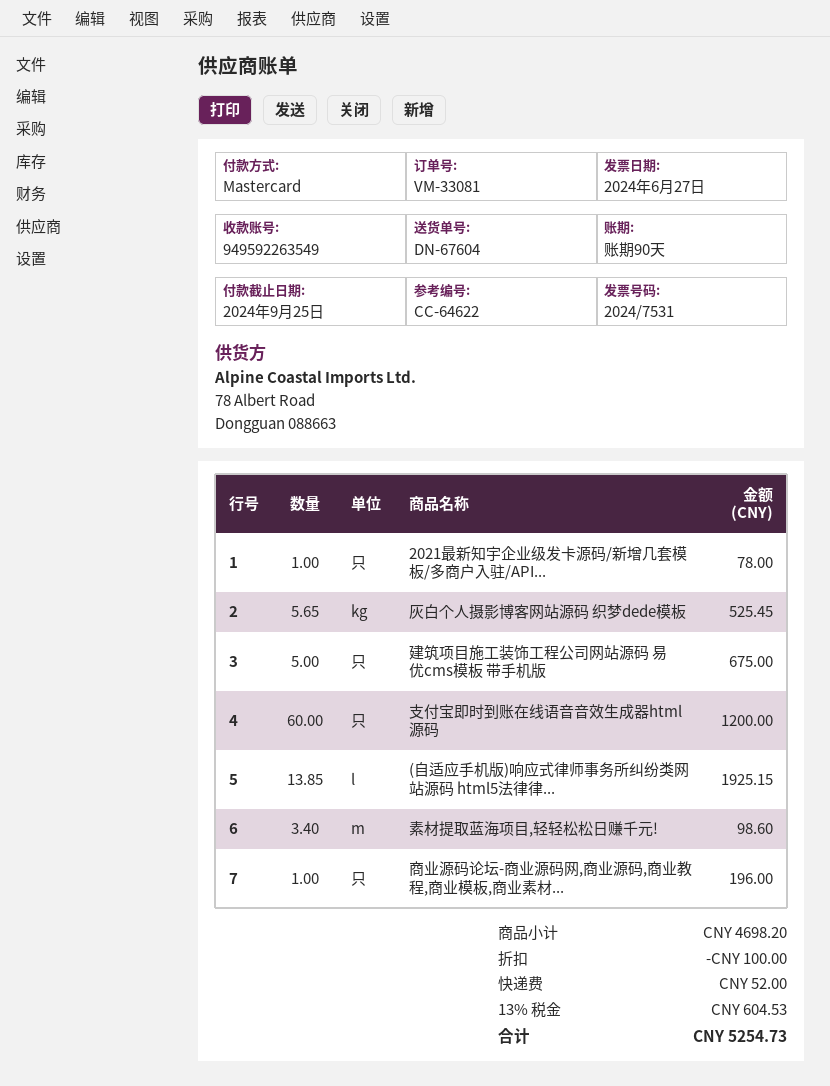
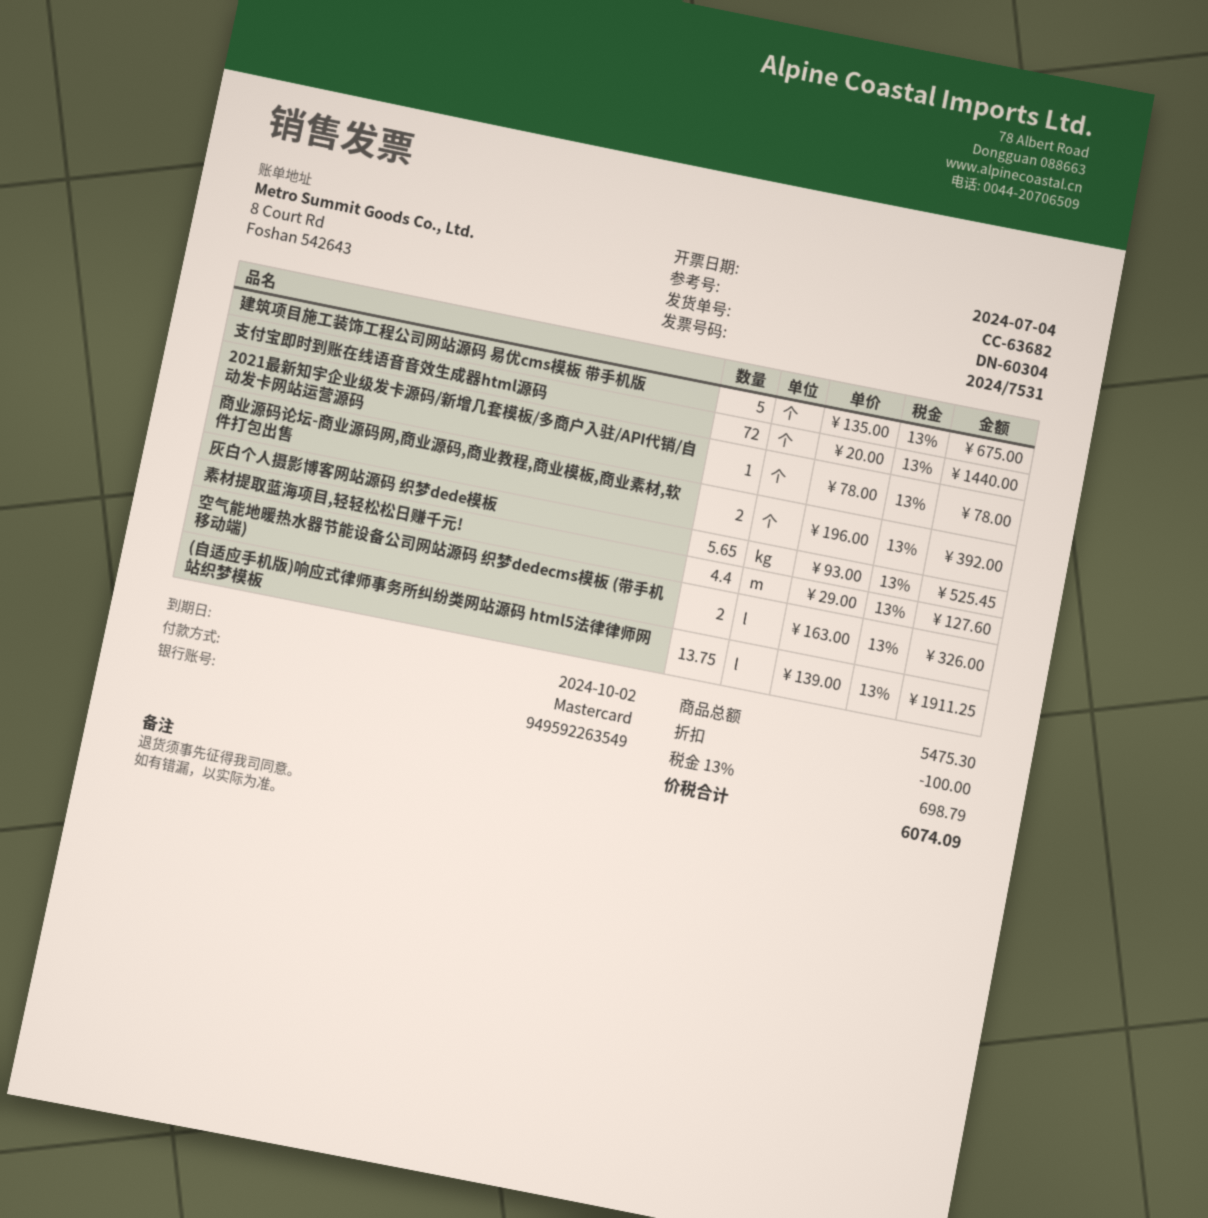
delivery note number: DN-67604 -> DN-60304
invoice date: 2024-06-27 -> 2024-07-04
due date: 2024-09-25 -> 2024-10-02
reference: CC-64622 -> CC-63682
支付宝即时到账在线语音音效生成器html源码: 60 for 1200.00 -> 72 for 1440.00
(自适应手机版)响应式律师事务所纠纷类网站源码 html5法律律...: 13.85 for 1925.15 -> 13.75 for 1911.25
素材提取蓝海项目,轻轻松松日赚千元!: 3.4 for 98.60 -> 4.4 for 127.60
商业源码论坛-商业源码网,商业源码,商业教程,商业模板,商业素材...: 1 for 196.00 -> 2 for 392.00
空气能地暖热水器节能设备公司网站源码 织梦dedecms模板 (带手机移动端): none -> 2 for 326.00
subtotal: 4698.20 -> 5475.30
shipping: 52.00 -> none
tax: 13% = 604.53 -> 13% = 698.79
total: 5254.73 -> 6074.09

